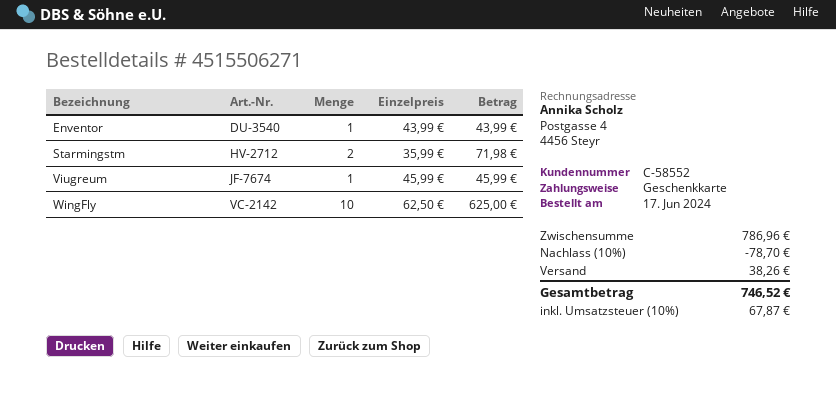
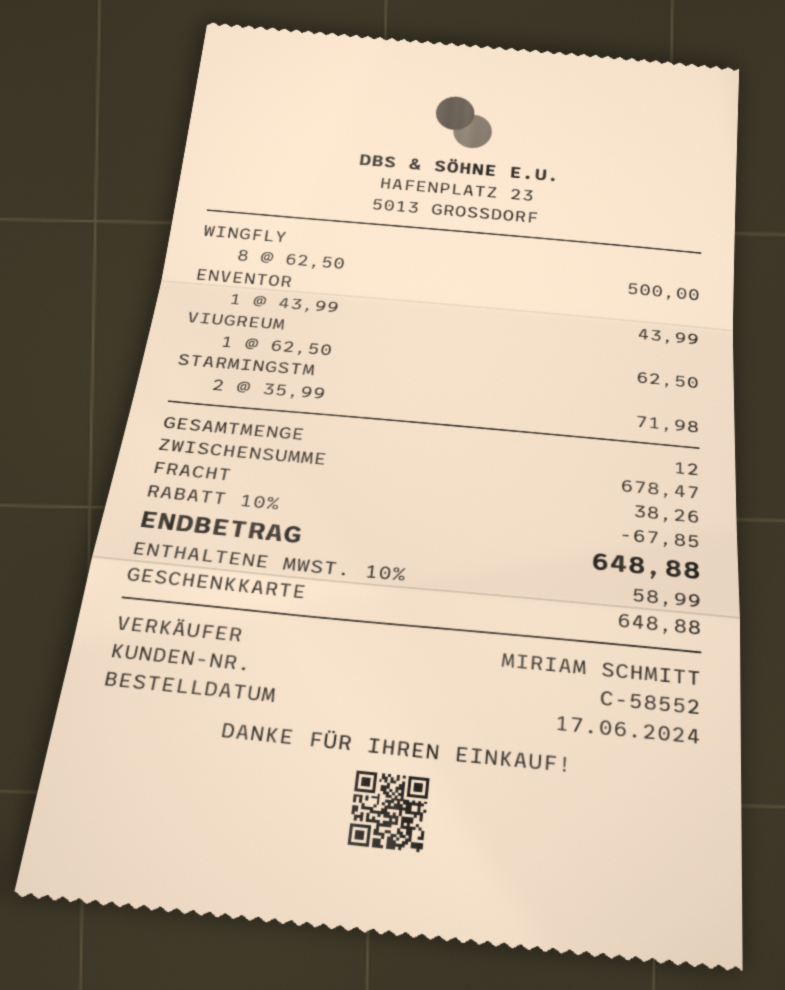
Viugreum: 1 x 45.99 = 45.99 -> 1 x 62.50 = 62.50
WingFly: 10 x 62.50 = 625.00 -> 8 x 62.50 = 500.00
subtotal: 786.96 -> 678.47
discount: 10% = 78.70 -> 10% = 67.85
tax: 10% = 67.87 -> 10% = 58.99
total: 746.52 -> 648.88

